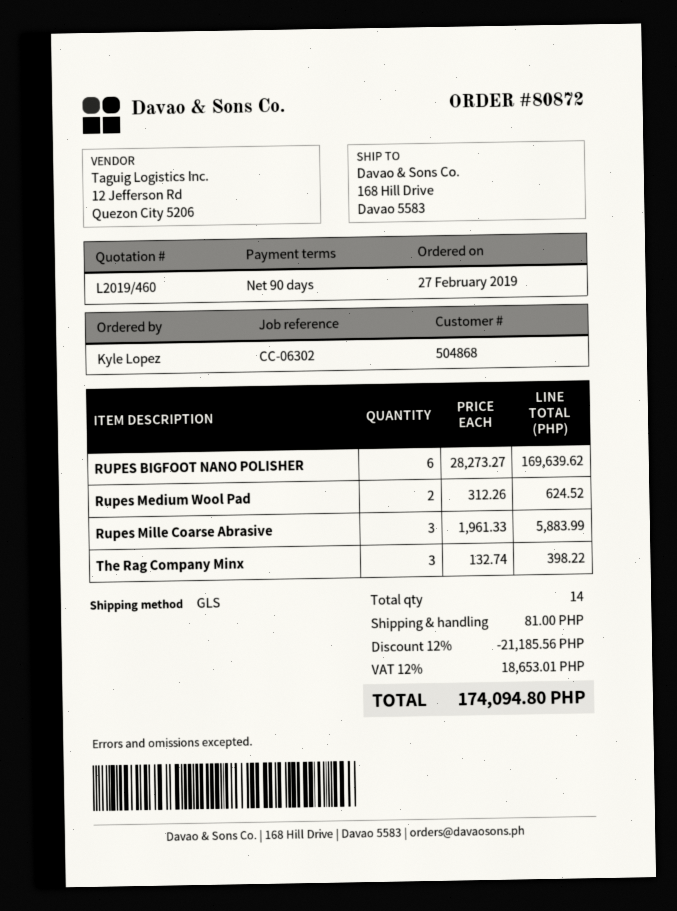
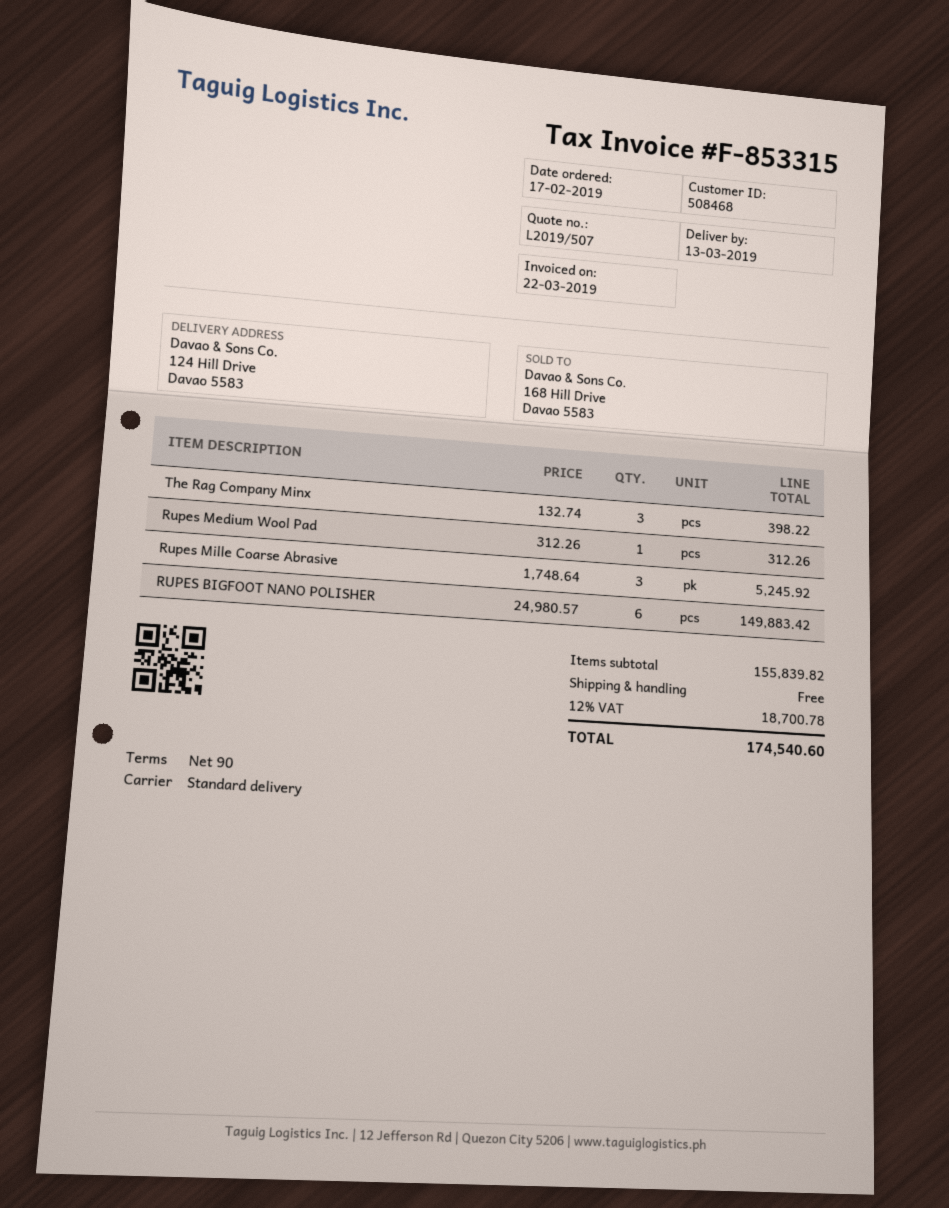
quote number: L2019/460 -> L2019/507
order date: 2019-02-27 -> 2019-02-17
customer number: 504868 -> 508468
shipping method: GLS -> standard
ship to: 168 Hill Drive, Davao 5583 -> 124 Hill Drive, Davao 5583
RUPES BIGFOOT NANO POLISHER: 6 x 28273.27 = 169639.62 -> 6 x 24980.57 = 149883.42
Rupes Medium Wool Pad: 2 x 312.26 = 624.52 -> 1 x 312.26 = 312.26
Rupes Mille Coarse Abrasive: 3 x 1961.33 = 5883.99 -> 3 x 1748.64 = 5245.92
discount: 12% = 21185.56 -> none
shipping: 81.00 -> 0.00
tax: 12% = 18653.01 -> 12% = 18700.78
total: 174094.80 -> 174540.60

